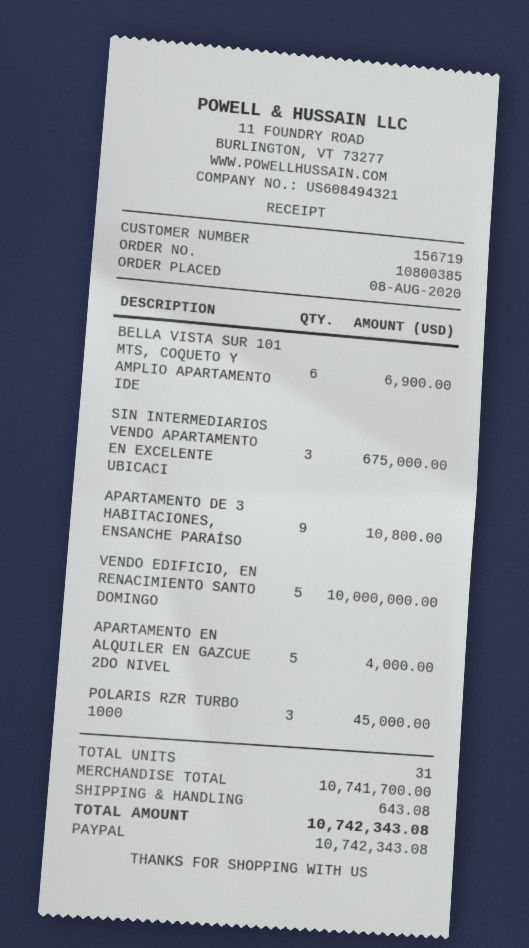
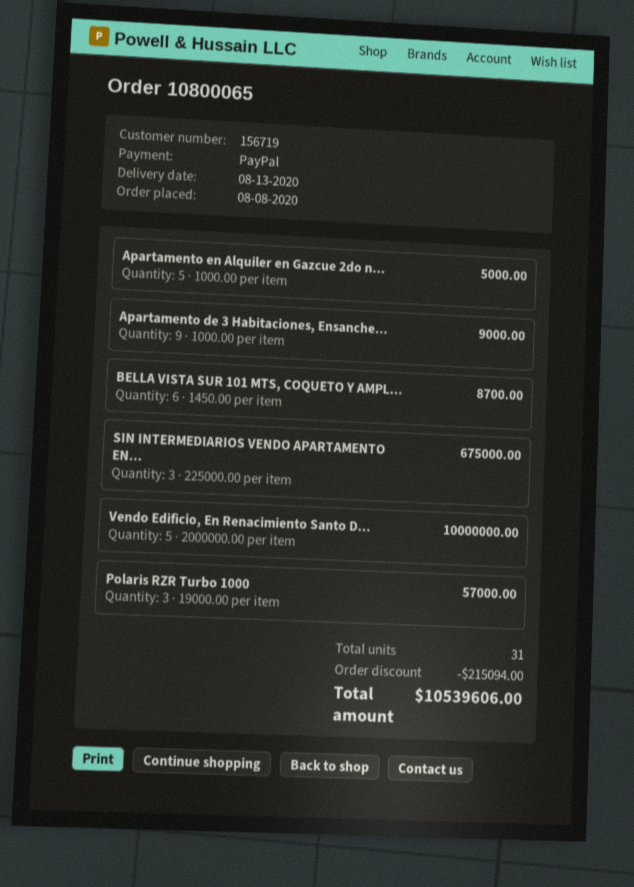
order number: 10800385 -> 10800065
BELLA VISTA SUR 101 MTS, COQUETO Y AMPLIO APARTAMENTO IDE: 6 for 6900.00 -> 6 for 8700.00
APARTAMENTO DE 3 HABITACIONES, ENSANCHE PARAÍSO: 9 for 10800.00 -> 9 for 9000.00
APARTAMENTO EN ALQUILER EN GAZCUE 2DO NIVEL: 5 for 4000.00 -> 5 for 5000.00
POLARIS RZR TURBO 1000: 3 for 45000.00 -> 3 for 57000.00
discount: none -> 215094.00
shipping: 643.08 -> none
total: 10742343.08 -> 10539606.00

